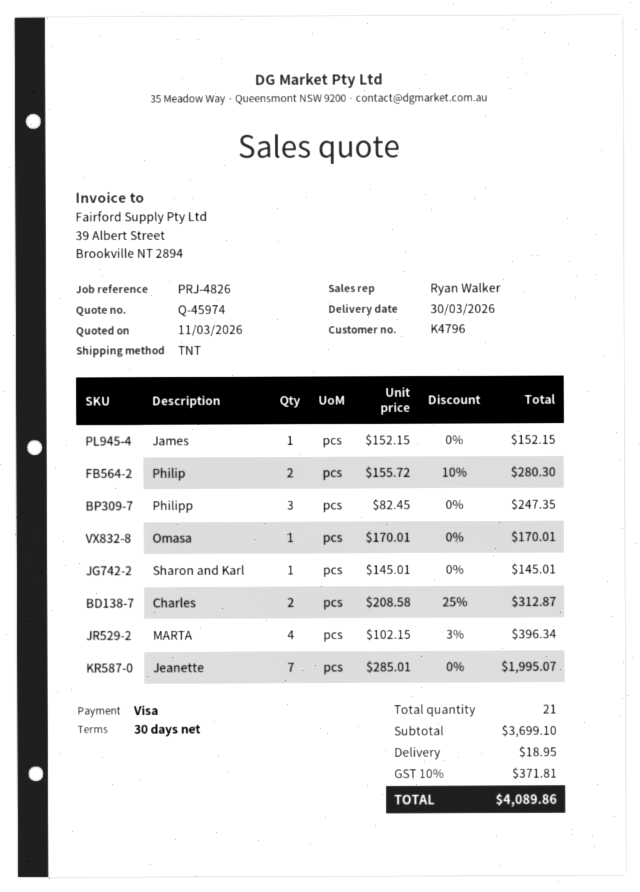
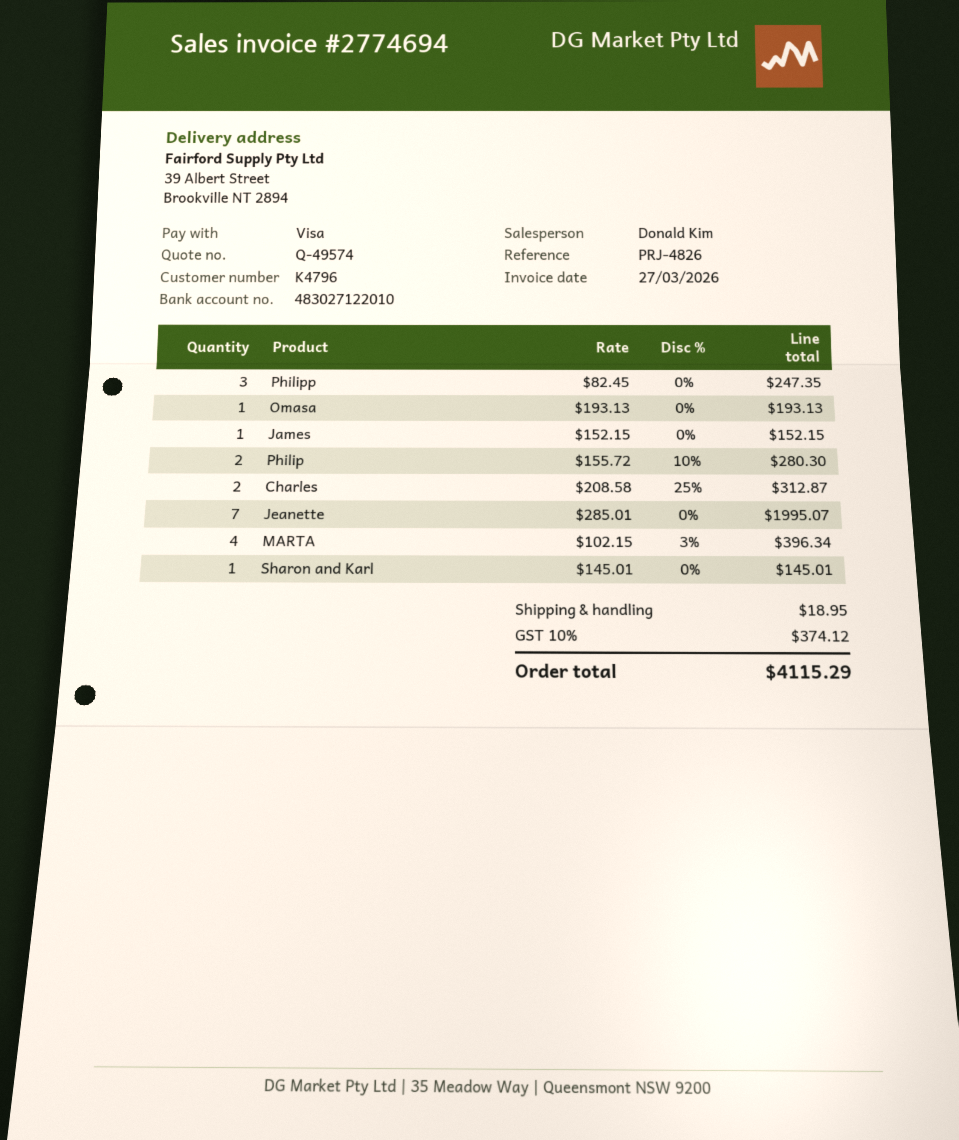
quote number: Q-45974 -> Q-49574
sales rep: Ryan Walker -> Donald Kim
Omasa: 1 x 170.01 = 170.01 -> 1 x 193.13 = 193.13
tax: 10% = 371.81 -> 10% = 374.12
total: 4089.86 -> 4115.29

